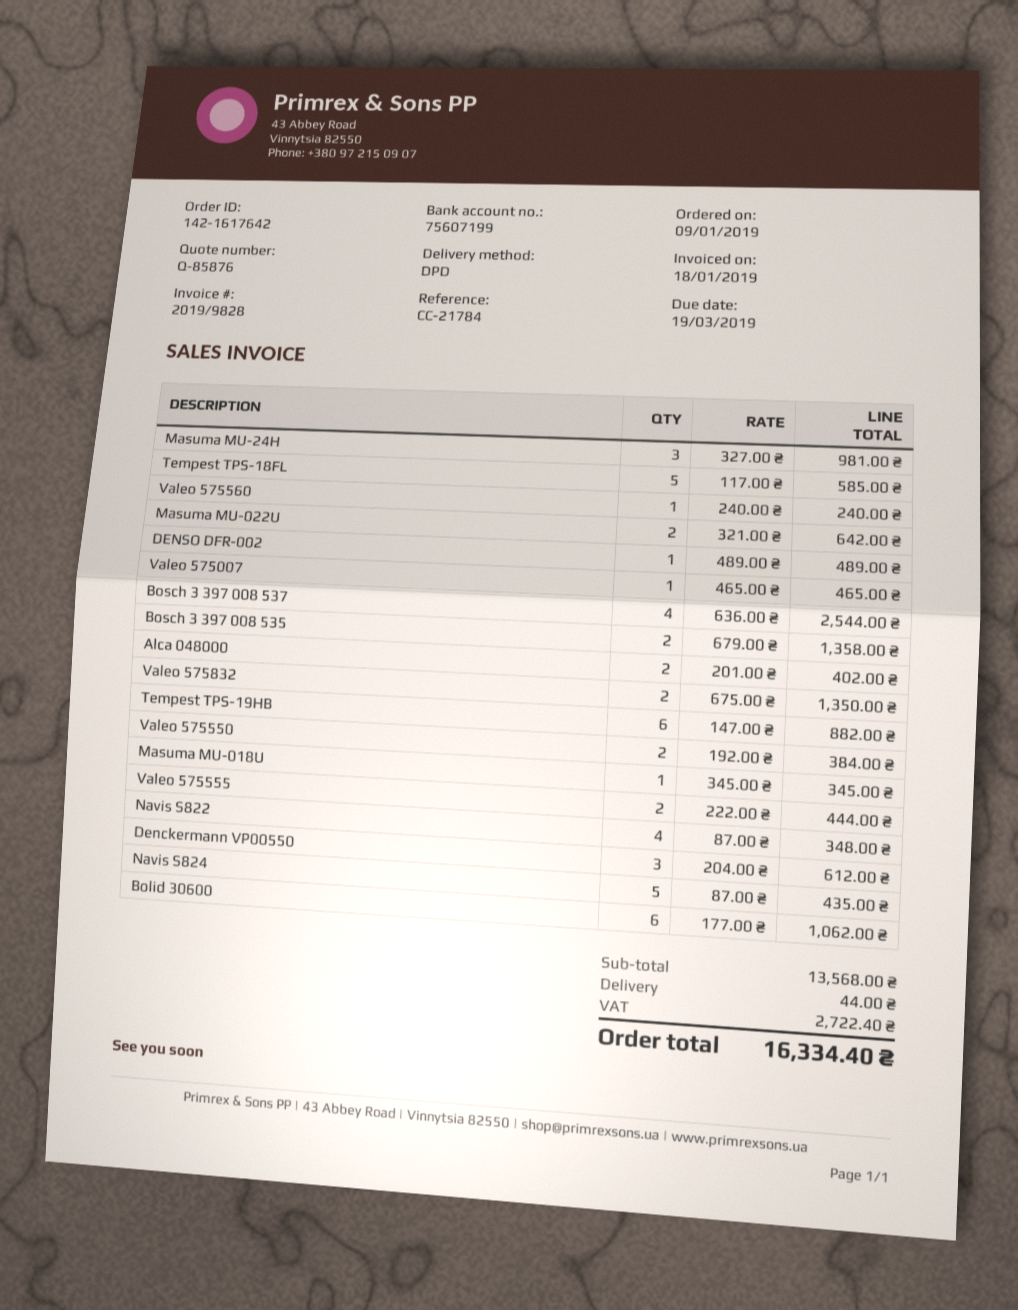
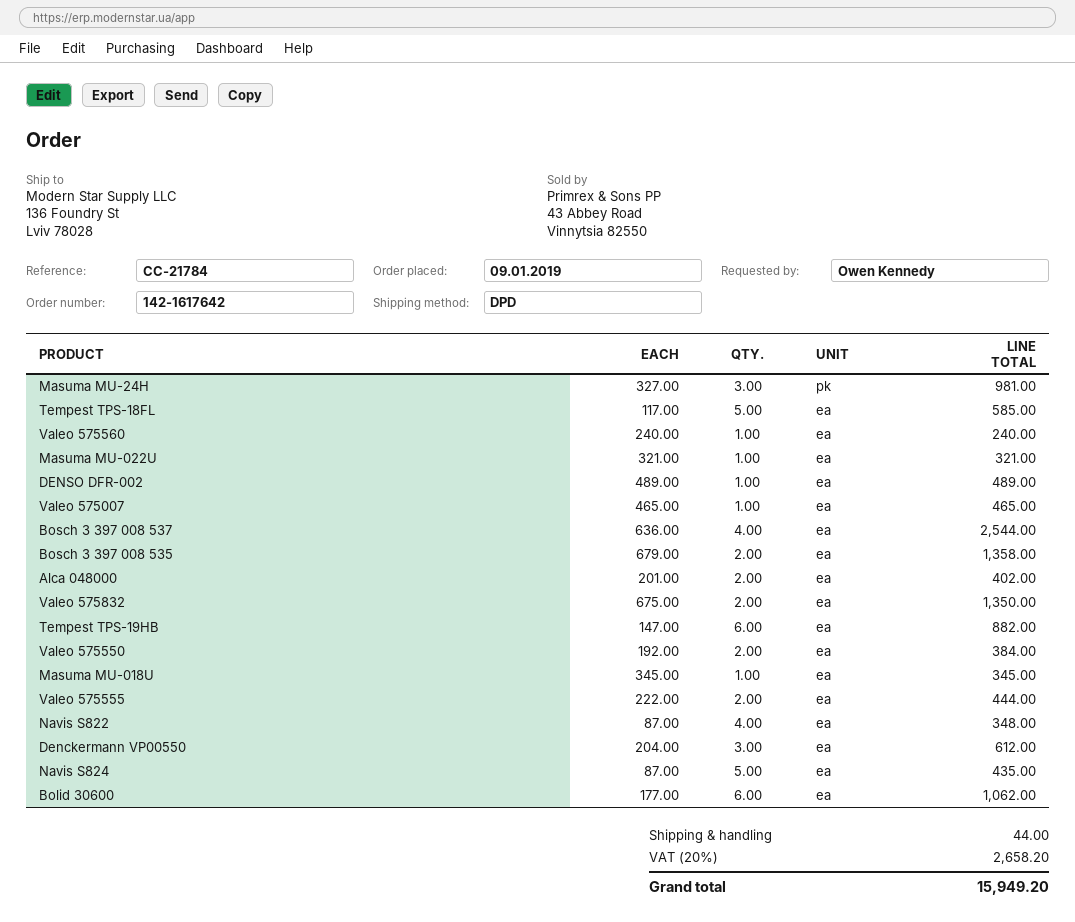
Masuma MU-022U: 2 x 321.00 = 642.00 -> 1 x 321.00 = 321.00
tax: 2722.40 -> 2658.20
total: 16334.40 -> 15949.20

